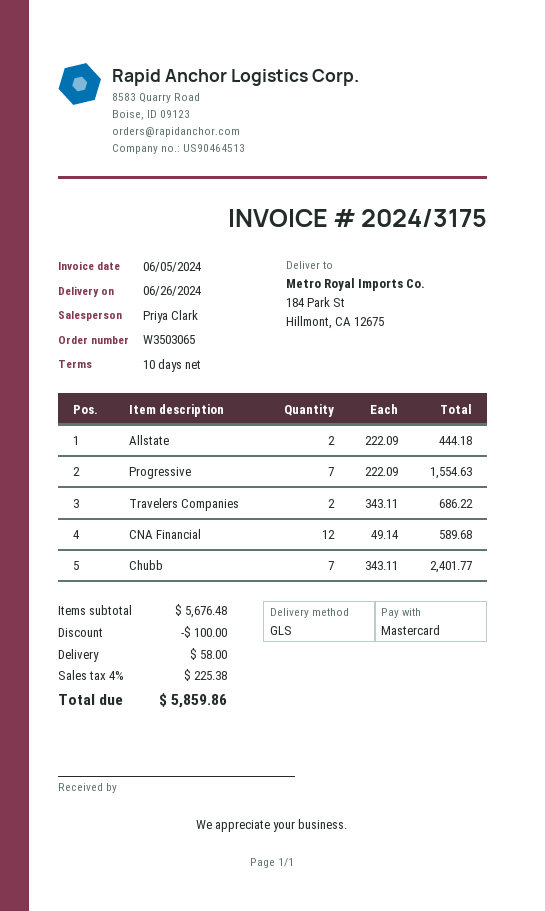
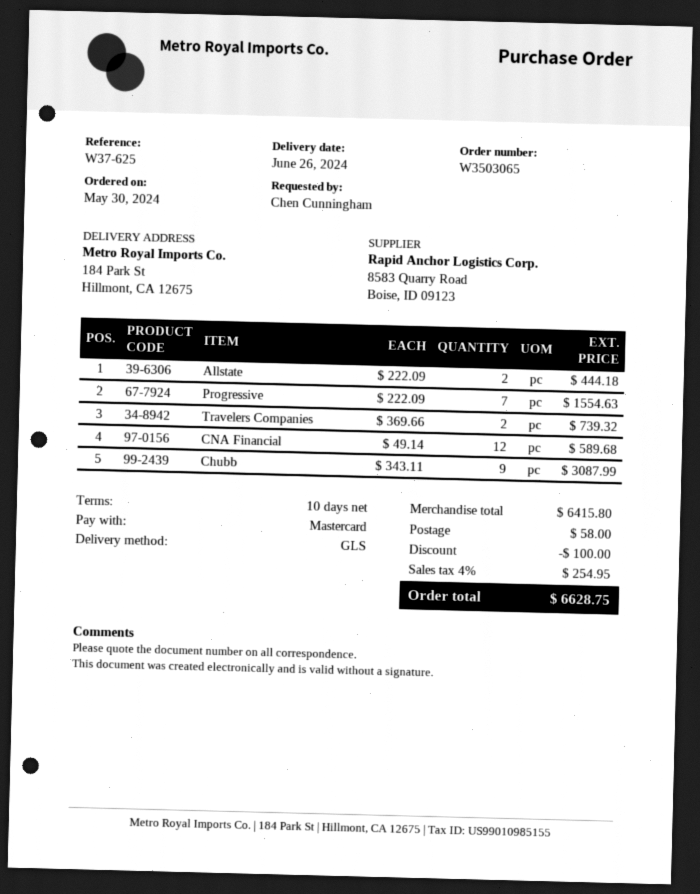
Travelers Companies: 2 x 343.11 = 686.22 -> 2 x 369.66 = 739.32
Chubb: 7 x 343.11 = 2401.77 -> 9 x 343.11 = 3087.99
subtotal: 5676.48 -> 6415.80
tax: 4% = 225.38 -> 4% = 254.95
total: 5859.86 -> 6628.75

